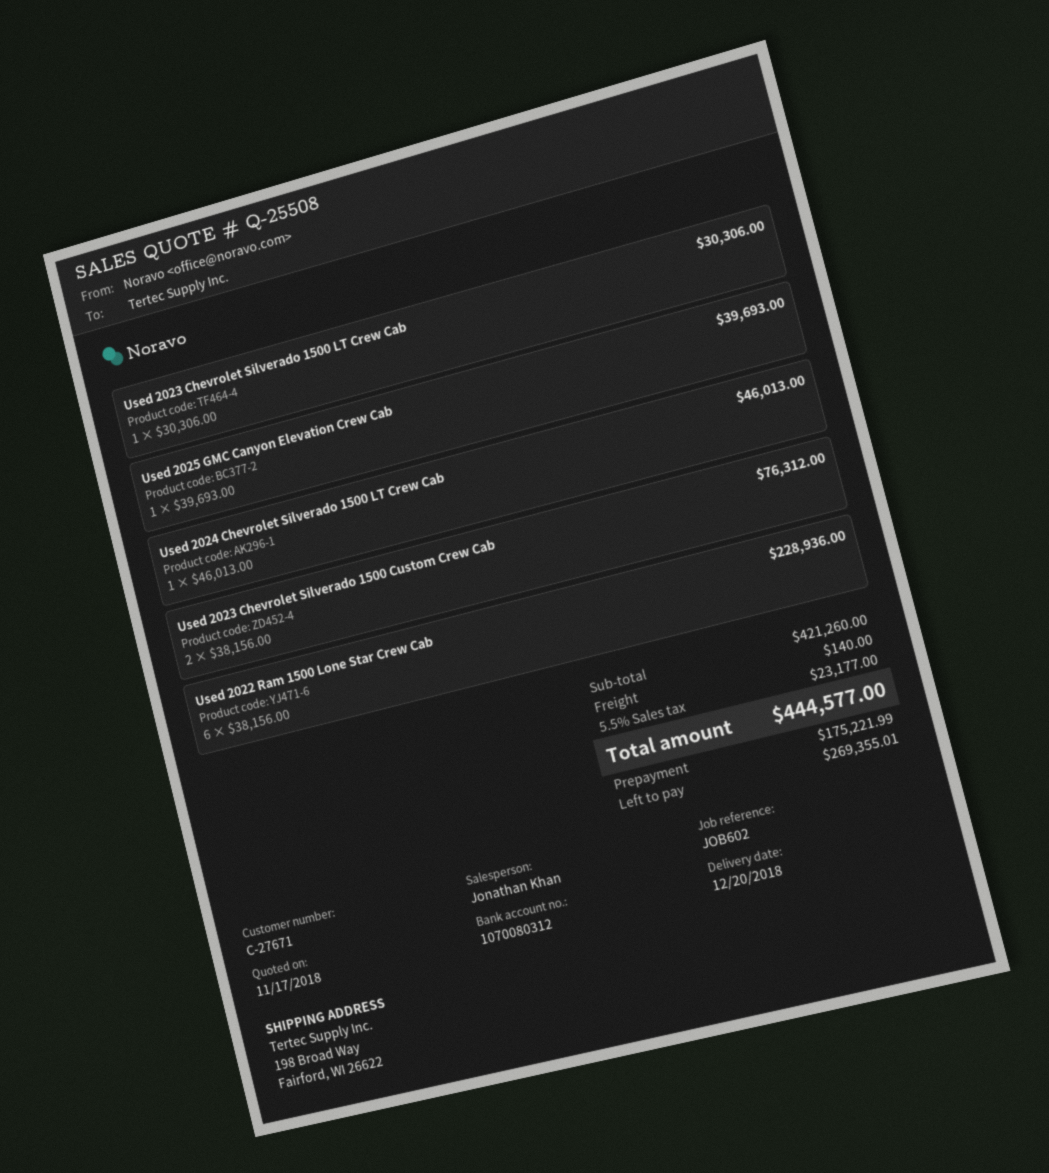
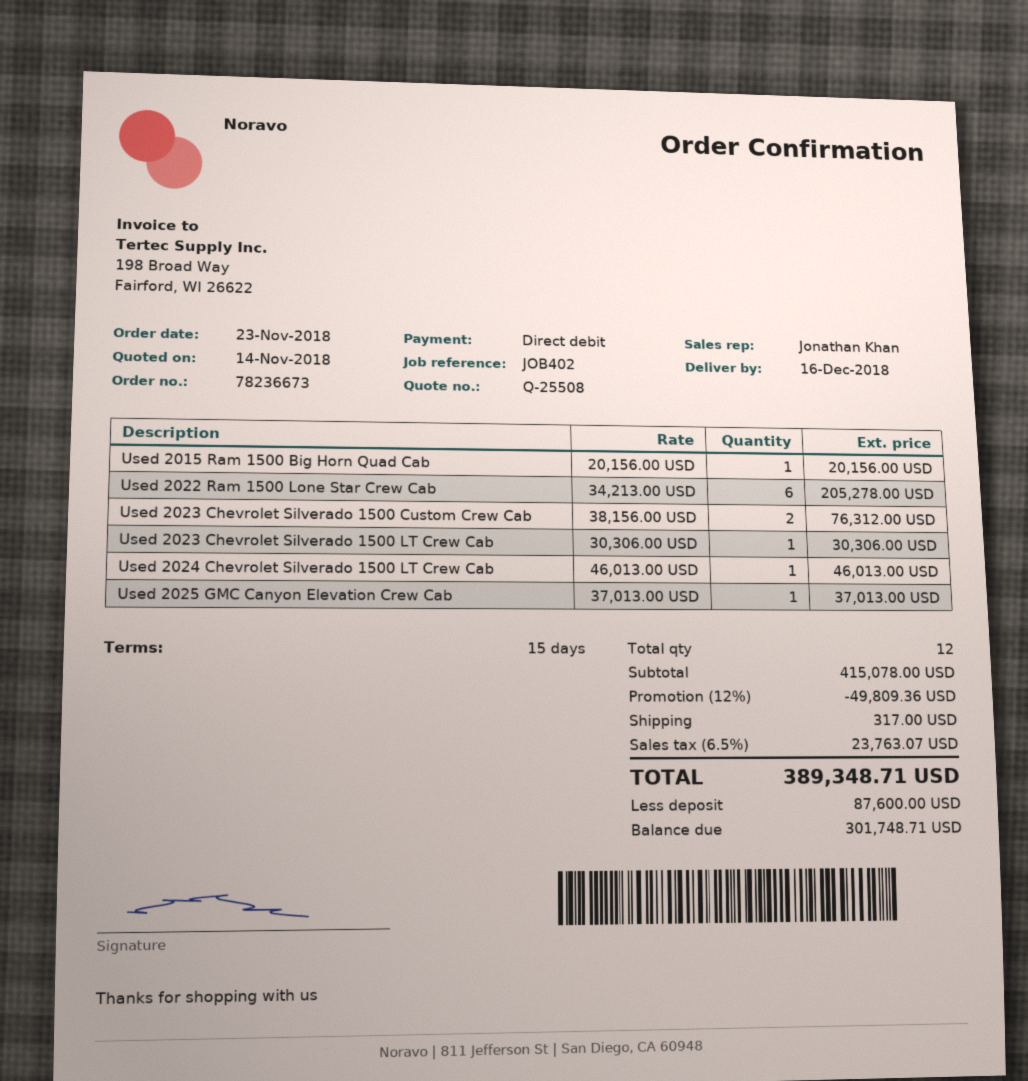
quote date: 2018-11-17 -> 2018-11-14
delivery date: 2018-12-20 -> 2018-12-16
reference: JOB602 -> JOB402
Used 2025 GMC Canyon Elevation Crew Cab: 1 x 39693.00 = 39693.00 -> 1 x 37013.00 = 37013.00
Used 2022 Ram 1500 Lone Star Crew Cab: 6 x 38156.00 = 228936.00 -> 6 x 34213.00 = 205278.00
Used 2015 Ram 1500 Big Horn Quad Cab: none -> 1 x 20156.00 = 20156.00
subtotal: 421260.00 -> 415078.00
discount: none -> 12% = 49809.36
shipping: 140.00 -> 317.00
tax: 5.5% = 23177.00 -> 6.5% = 23763.07
total: 444577.00 -> 389348.71
deposit: 175221.99 -> 87600.00
balance: 269355.01 -> 301748.71

